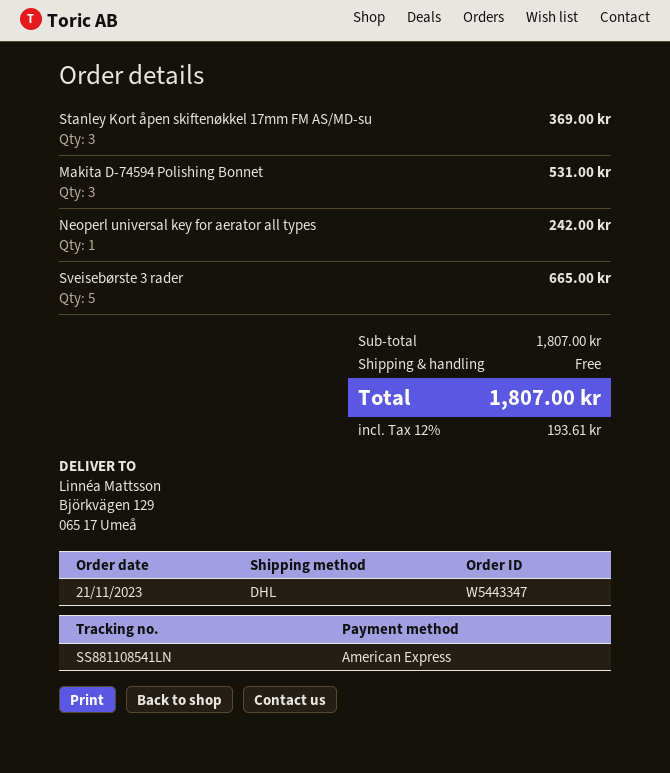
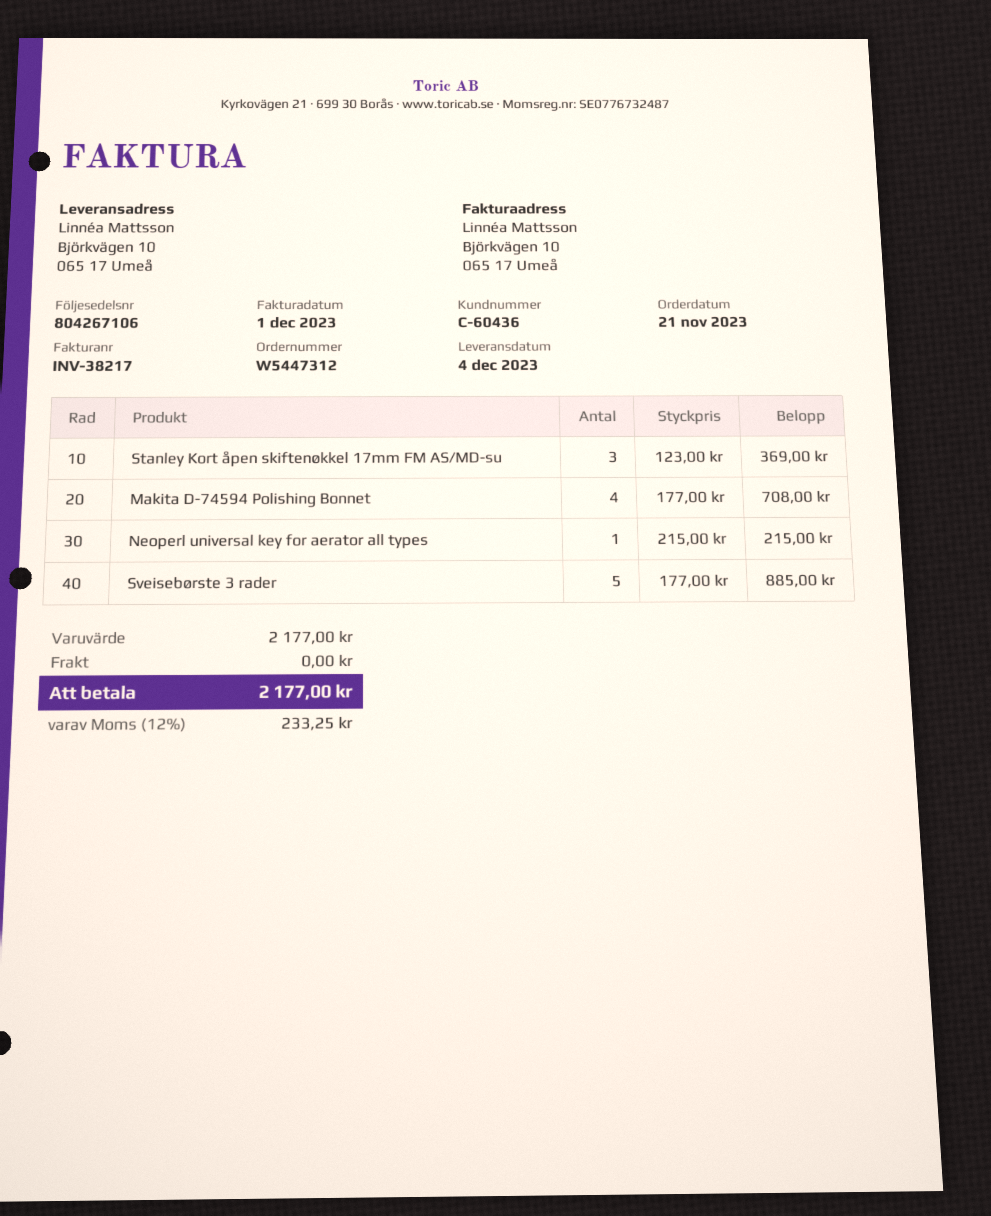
order number: W5443347 -> W5447312
ship to: Björkvägen 129, 065 17 Umeå -> Björkvägen 10, 065 17 Umeå
Makita D-74594 Polishing Bonnet: 3 for 531.00 -> 4 for 708.00
Neoperl universal key for aerator all types: 1 for 242.00 -> 1 for 215.00
Sveisebørste 3 rader: 5 for 665.00 -> 5 for 885.00
subtotal: 1807.00 -> 2177.00
tax: 12% = 193.61 -> 12% = 233.25
total: 1807.00 -> 2177.00

